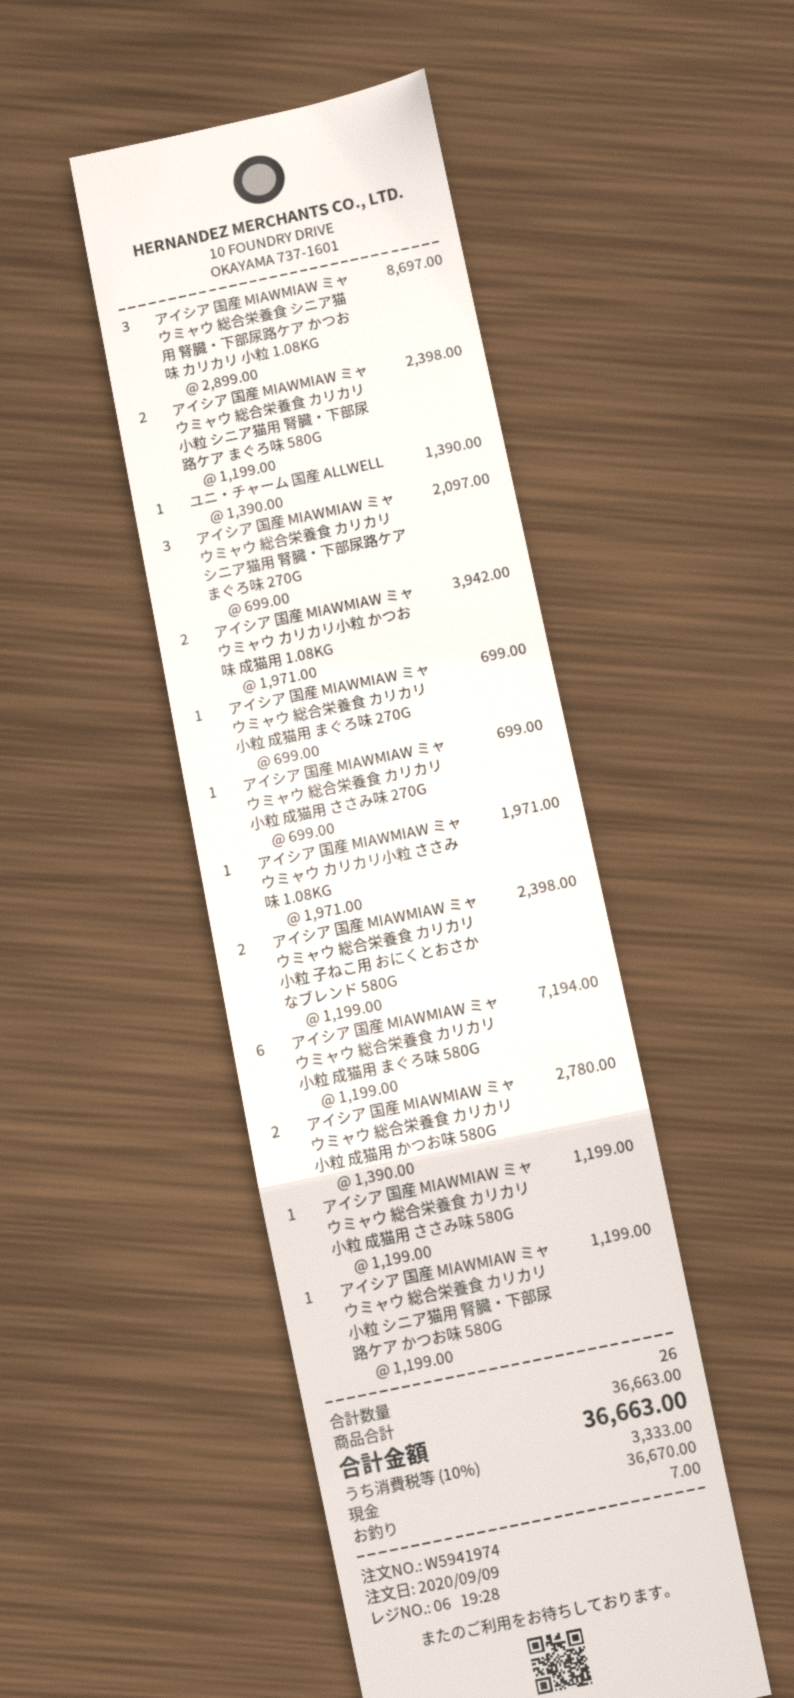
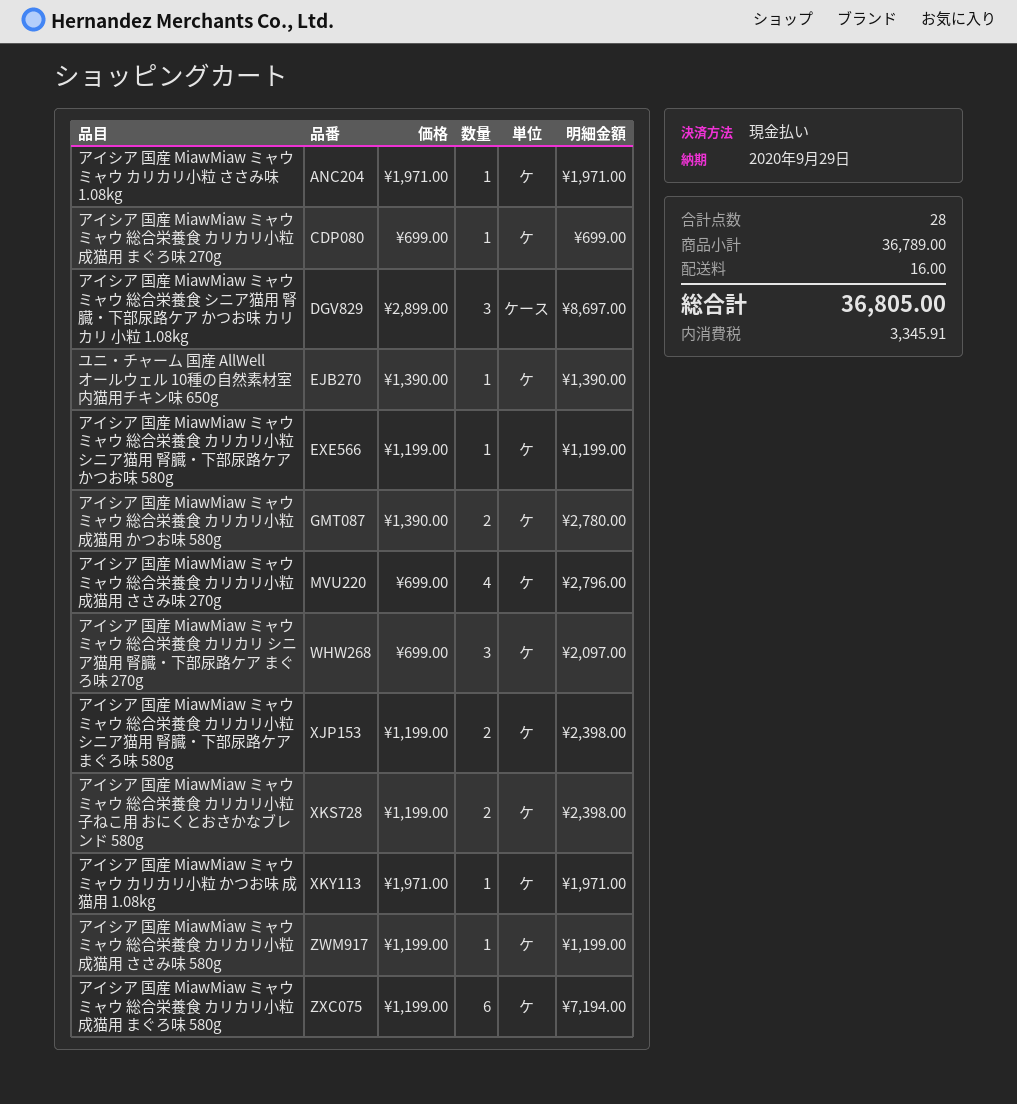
アイシア 国産 MIAWMIAW ミャウミャウ カリカリ小粒 かつお味 成猫用 1.08KG: 2 x 1971.00 = 3942.00 -> 1 x 1971.00 = 1971.00
アイシア 国産 MIAWMIAW ミャウミャウ 総合栄養食 カリカリ小粒 成猫用 ささみ味 270G: 1 x 699.00 = 699.00 -> 4 x 699.00 = 2796.00
total quantity: 26 -> 28
subtotal: 36663.00 -> 36789.00
shipping: none -> 16.00
tax: 3333.00 -> 3345.91
total: 36663.00 -> 36805.00

